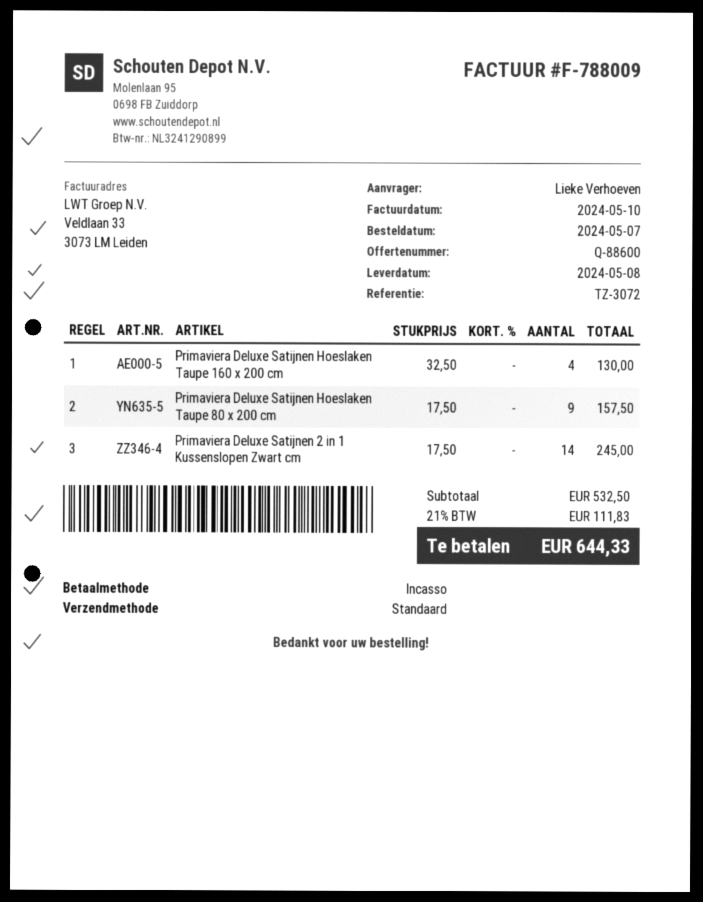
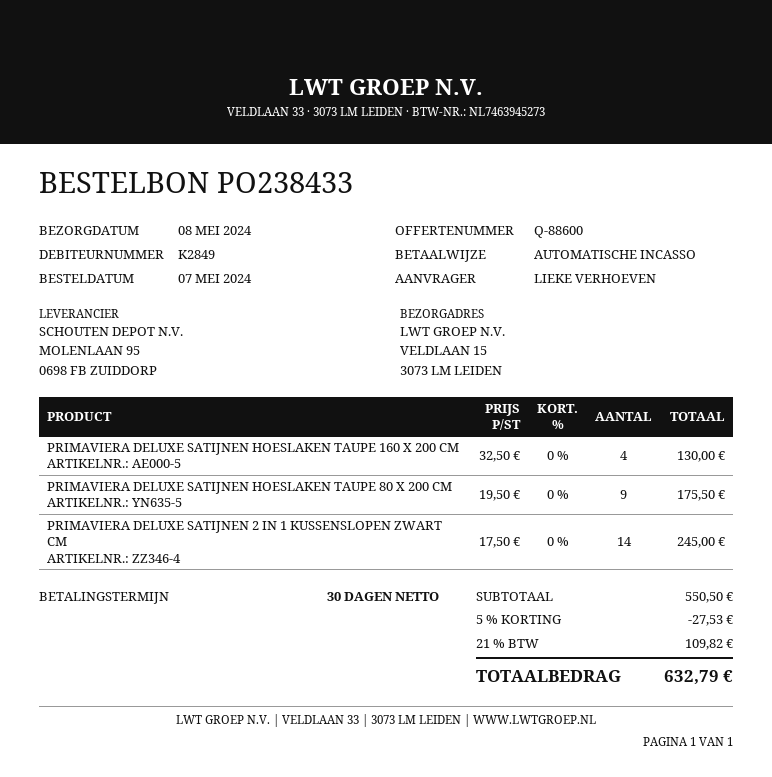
Primaviera Deluxe Satijnen Hoeslaken Taupe 80 x 200 cm: 9 x 17.50 = 157.50 -> 9 x 19.50 = 175.50
subtotal: 532.50 -> 550.50
discount: none -> 5% = 27.53
tax: 21% = 111.83 -> 21% = 109.82
total: 644.33 -> 632.79

